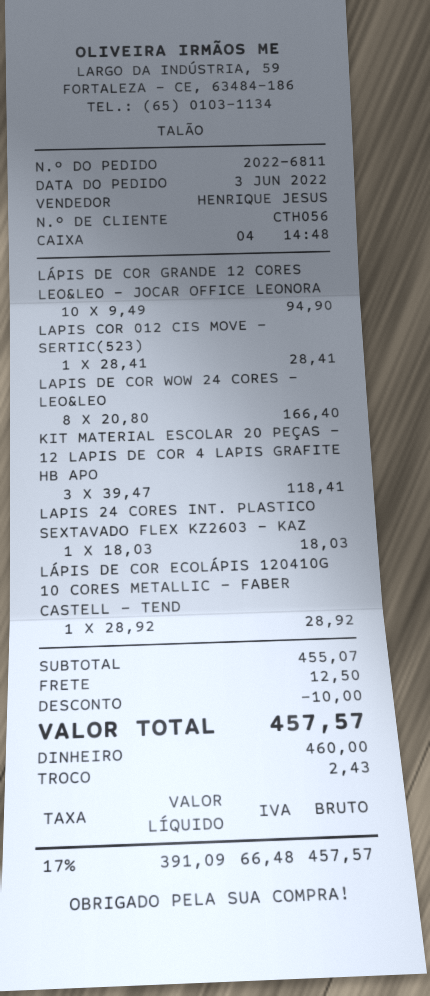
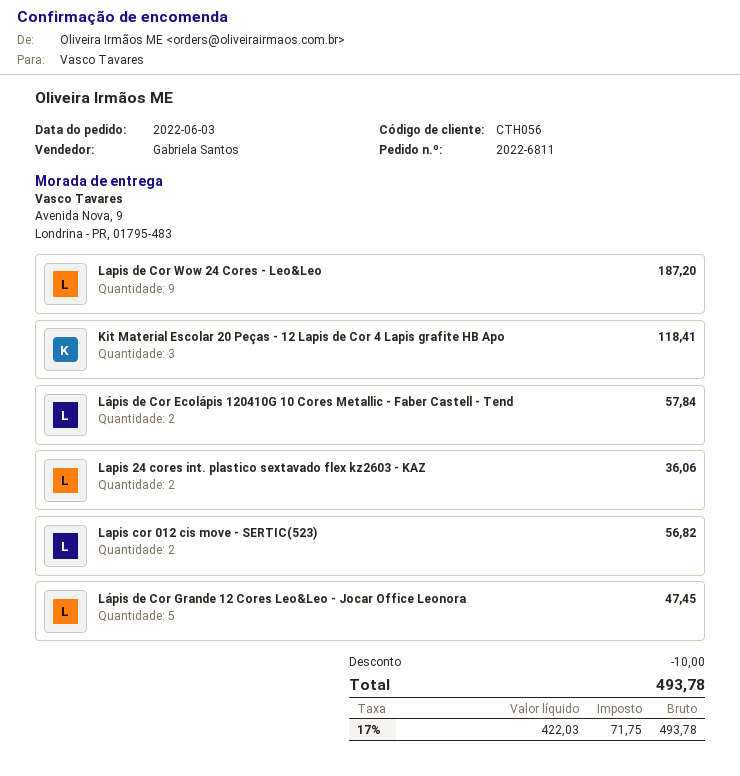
sales rep: HENRIQUE JESUS -> Gabriela Santos
LÁPIS DE COR GRANDE 12 CORES LEO&LEO - JOCAR OFFICE LEONORA: 10 for 94.90 -> 5 for 47.45
LAPIS COR 012 CIS MOVE - SERTIC(523): 1 for 28.41 -> 2 for 56.82
LAPIS DE COR WOW 24 CORES - LEO&LEO: 8 for 166.40 -> 9 for 187.20
LAPIS 24 CORES INT. PLASTICO SEXTAVADO FLEX KZ2603 - KAZ: 1 for 18.03 -> 2 for 36.06
LÁPIS DE COR ECOLÁPIS 120410G 10 CORES METALLIC - FABER CASTELL - TEND: 1 for 28.92 -> 2 for 57.84
shipping: 12.50 -> none
net: 391.09 -> 422.03
tax: 17% = 66.48 -> 17% = 71.75
total: 457.57 -> 493.78

